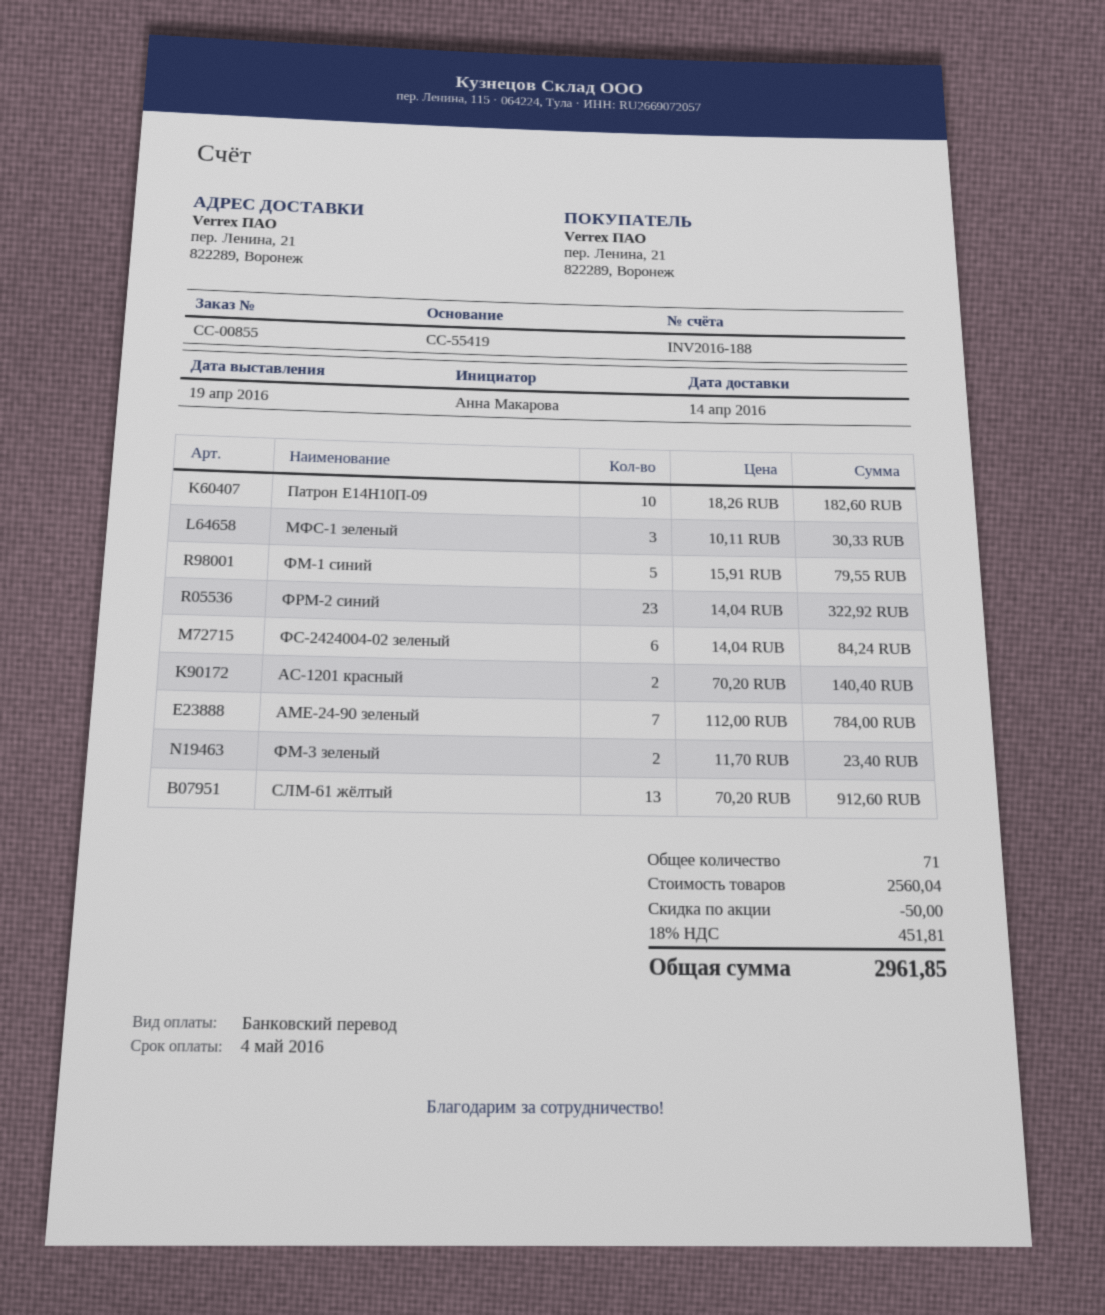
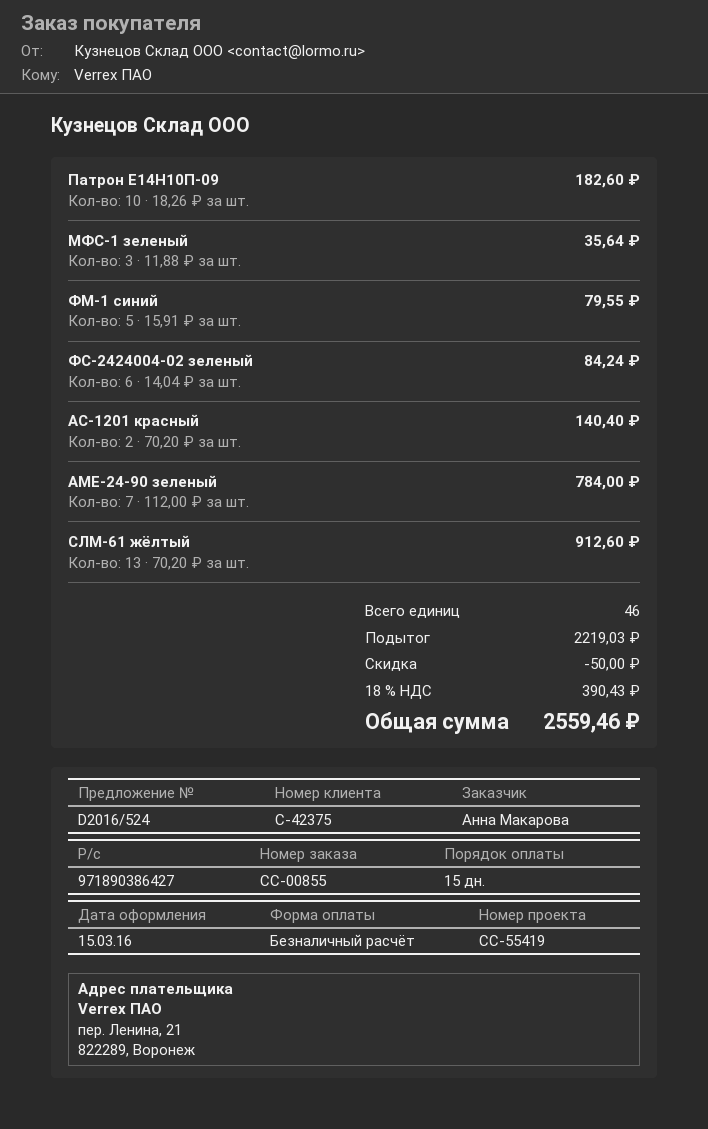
МФС-1 зеленый: 3 x 10.11 = 30.33 -> 3 x 11.88 = 35.64
ФРМ-2 синий: 23 x 14.04 = 322.92 -> none
ФМ-3 зеленый: 2 x 11.70 = 23.40 -> none
total quantity: 71 -> 46
subtotal: 2560.04 -> 2219.03
tax: 18% = 451.81 -> 18% = 390.43
total: 2961.85 -> 2559.46

